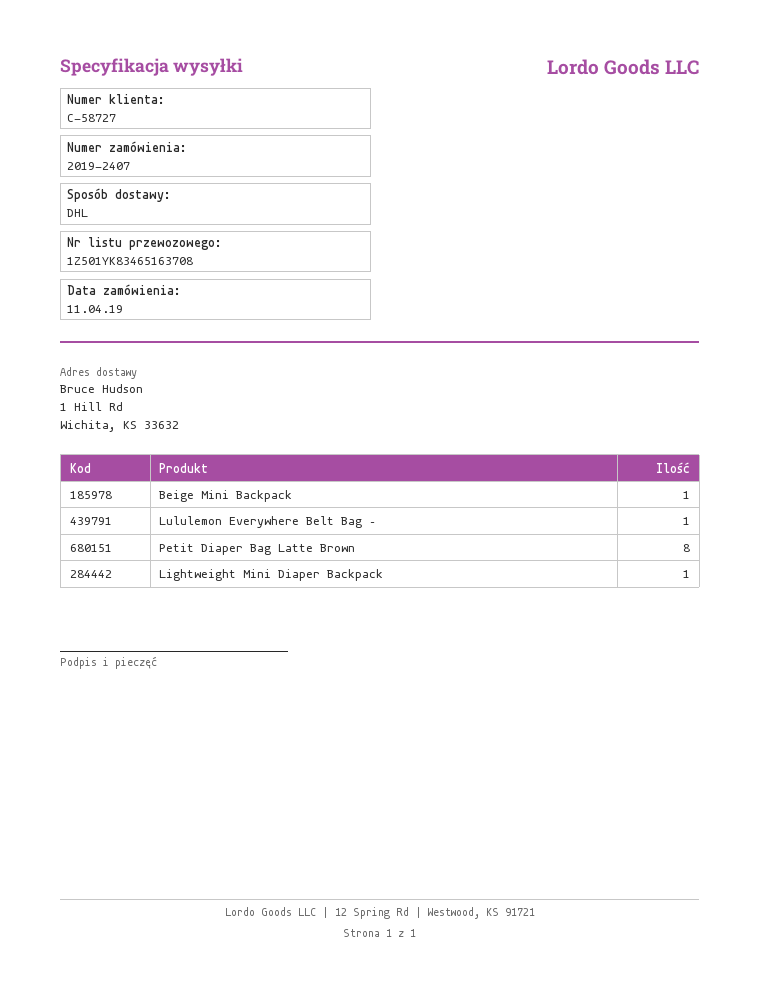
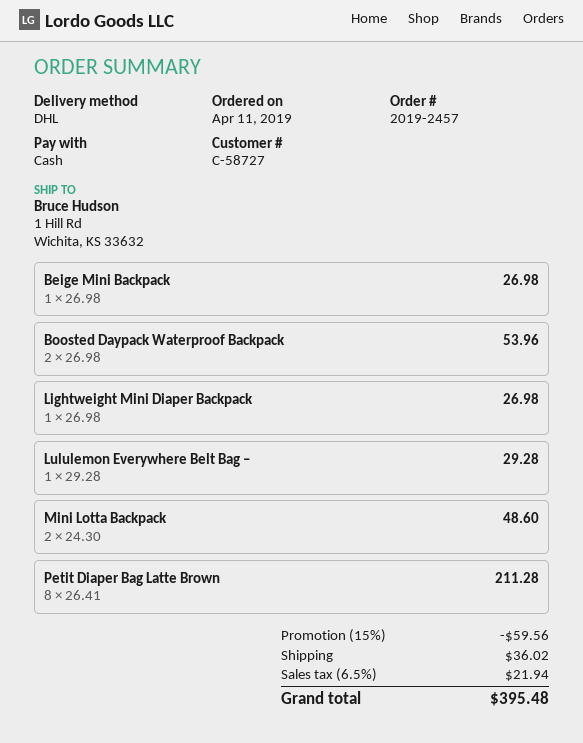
order number: 2019-2407 -> 2019-2457
Boosted Daypack Waterproof Backpack: none -> 2
Mini Lotta Backpack: none -> 2

